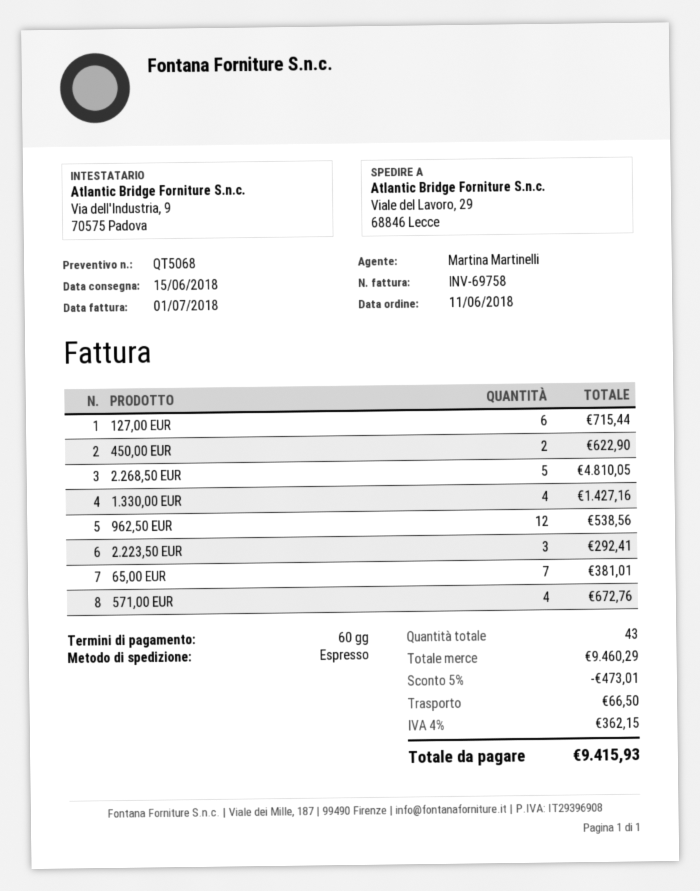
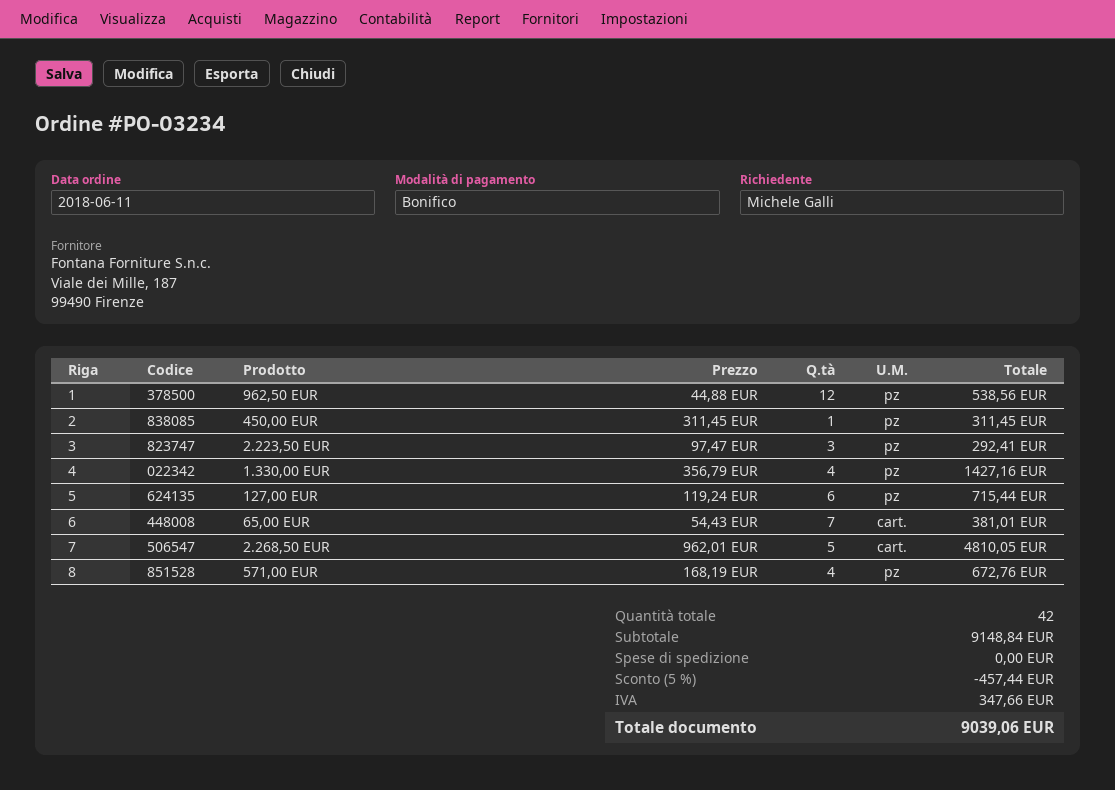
450,00 EUR: 2 for 622.90 -> 1 for 311.45
total quantity: 43 -> 42
subtotal: 9460.29 -> 9148.84
discount: 5% = 473.01 -> 5% = 457.44
shipping: 66.50 -> 0.00
tax: 362.15 -> 347.66
total: 9415.93 -> 9039.06

